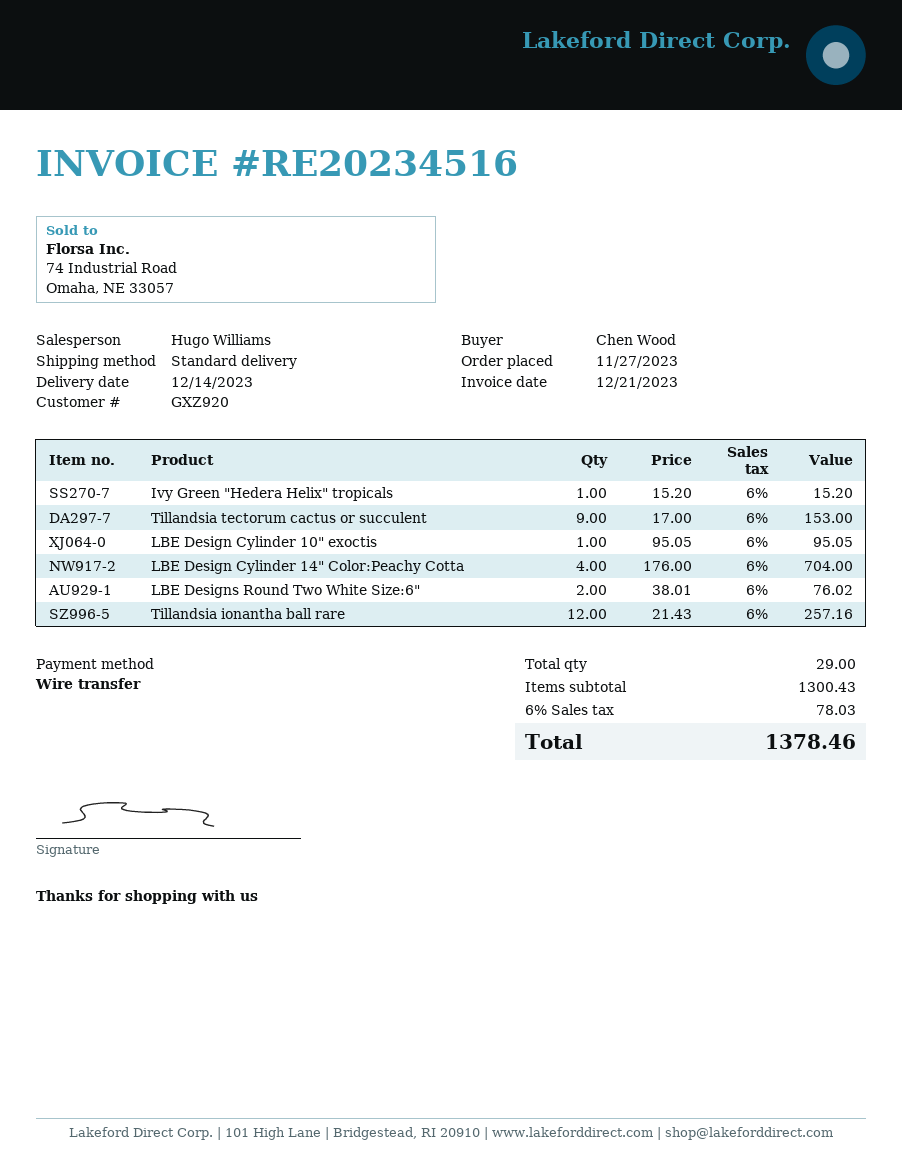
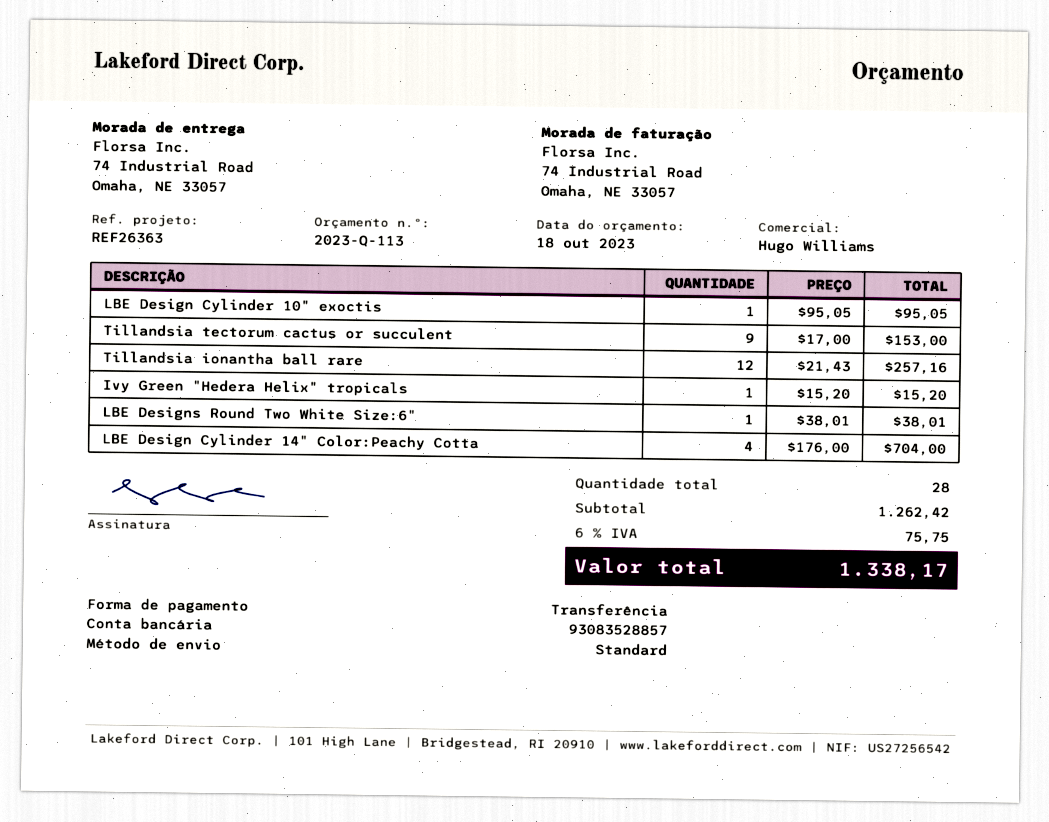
LBE Designs Round Two White Size:6": 2 x 38.01 = 76.02 -> 1 x 38.01 = 38.01
total quantity: 29 -> 28
subtotal: 1300.43 -> 1262.42
tax: 6% = 78.03 -> 6% = 75.75
total: 1378.46 -> 1338.17

